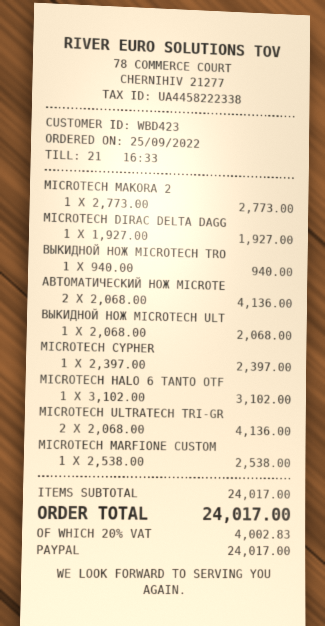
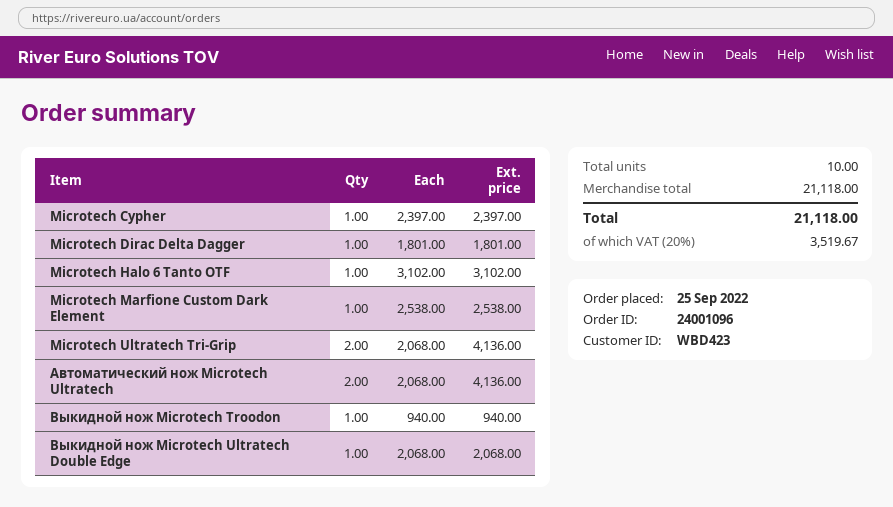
MICROTECH MAKORA 2: 1 x 2773.00 = 2773.00 -> none
MICROTECH DIRAC DELTA DAGG: 1 x 1927.00 = 1927.00 -> 1 x 1801.00 = 1801.00
subtotal: 24017.00 -> 21118.00
tax: 20% = 4002.83 -> 20% = 3519.67
total: 24017.00 -> 21118.00

